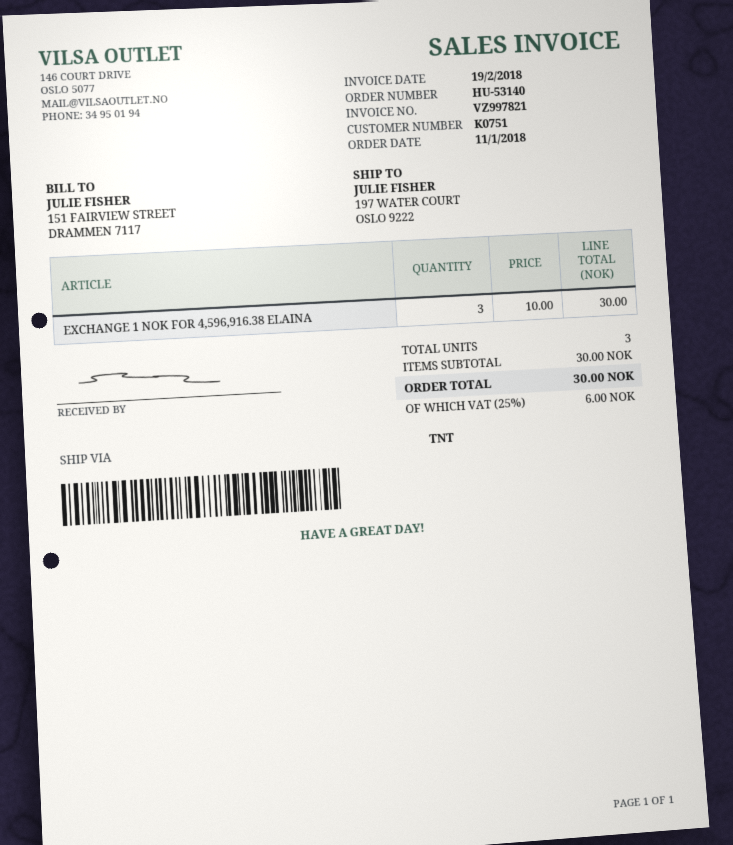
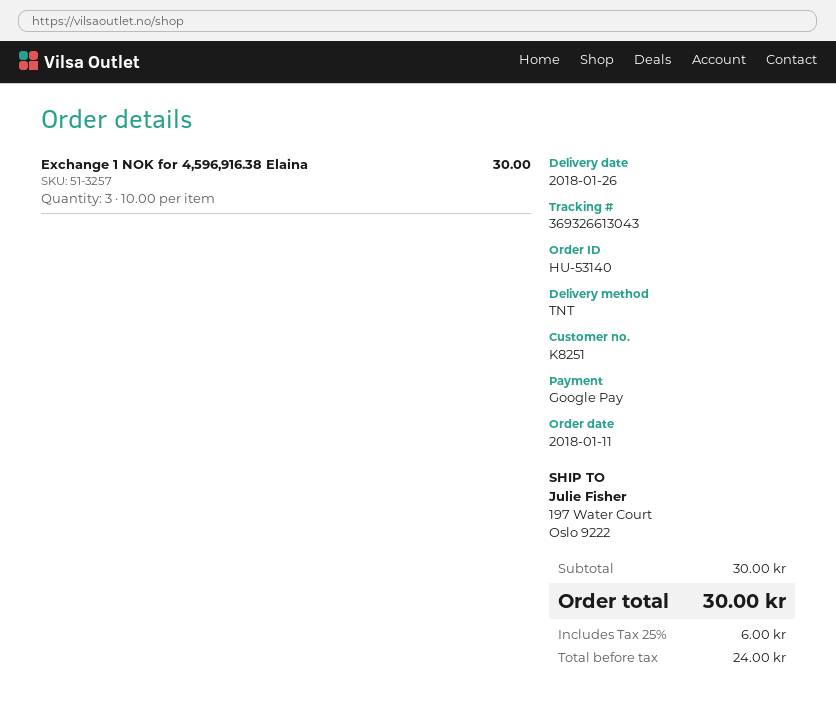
customer number: K0751 -> K8251

